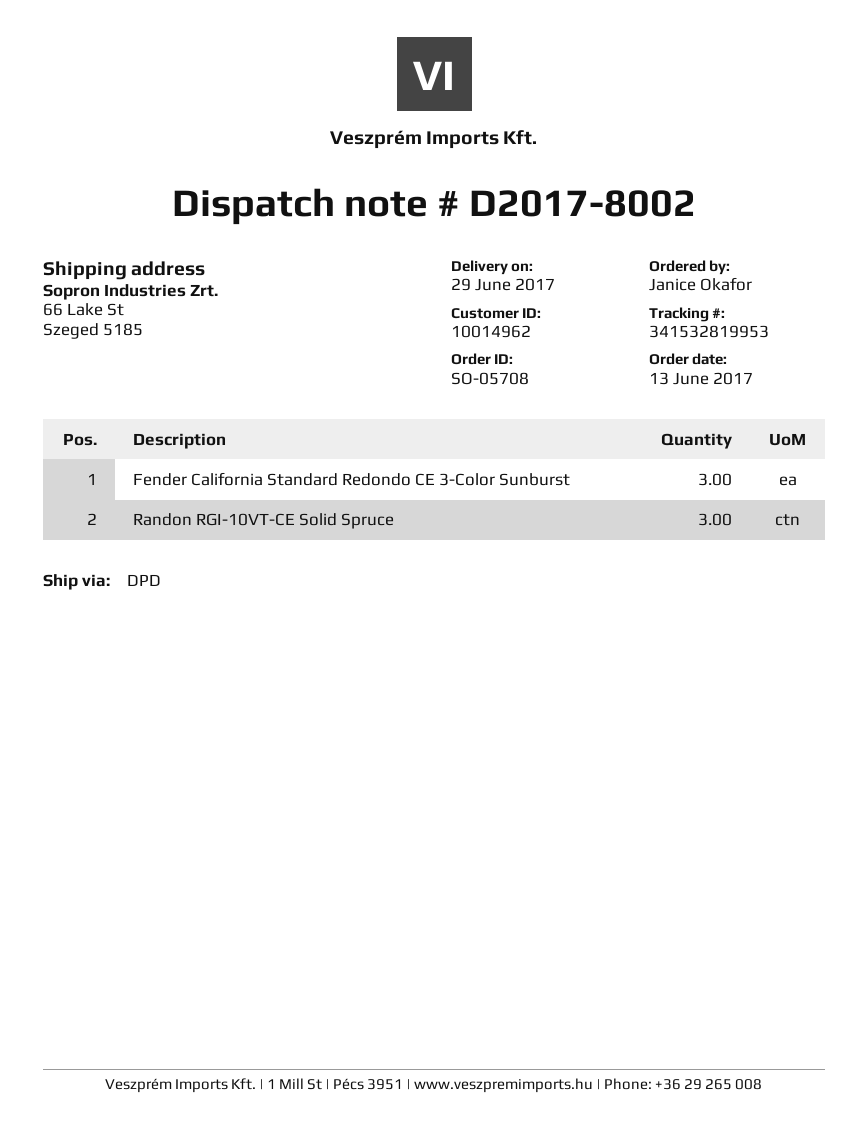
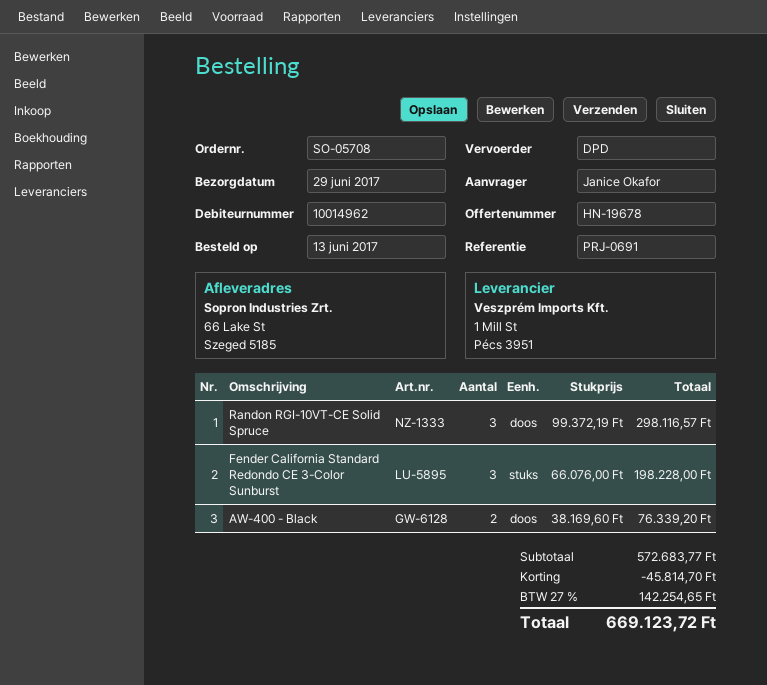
AW-400 - Black: none -> 2

